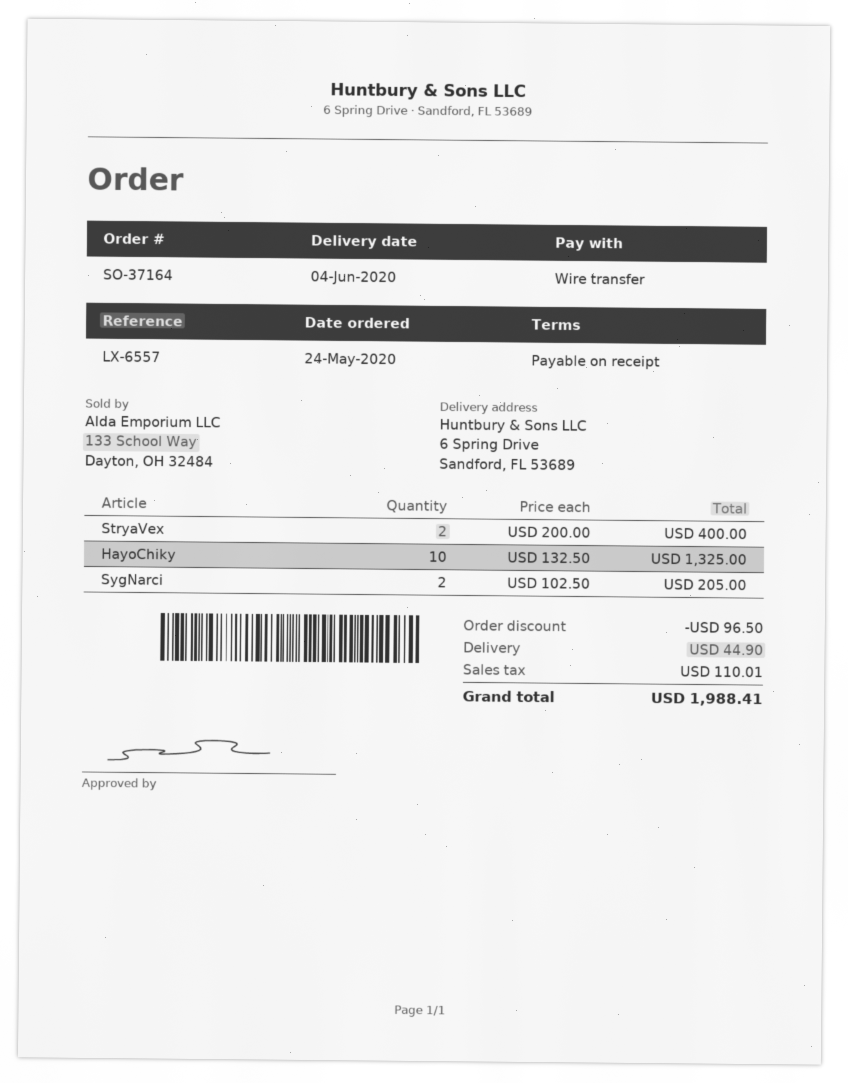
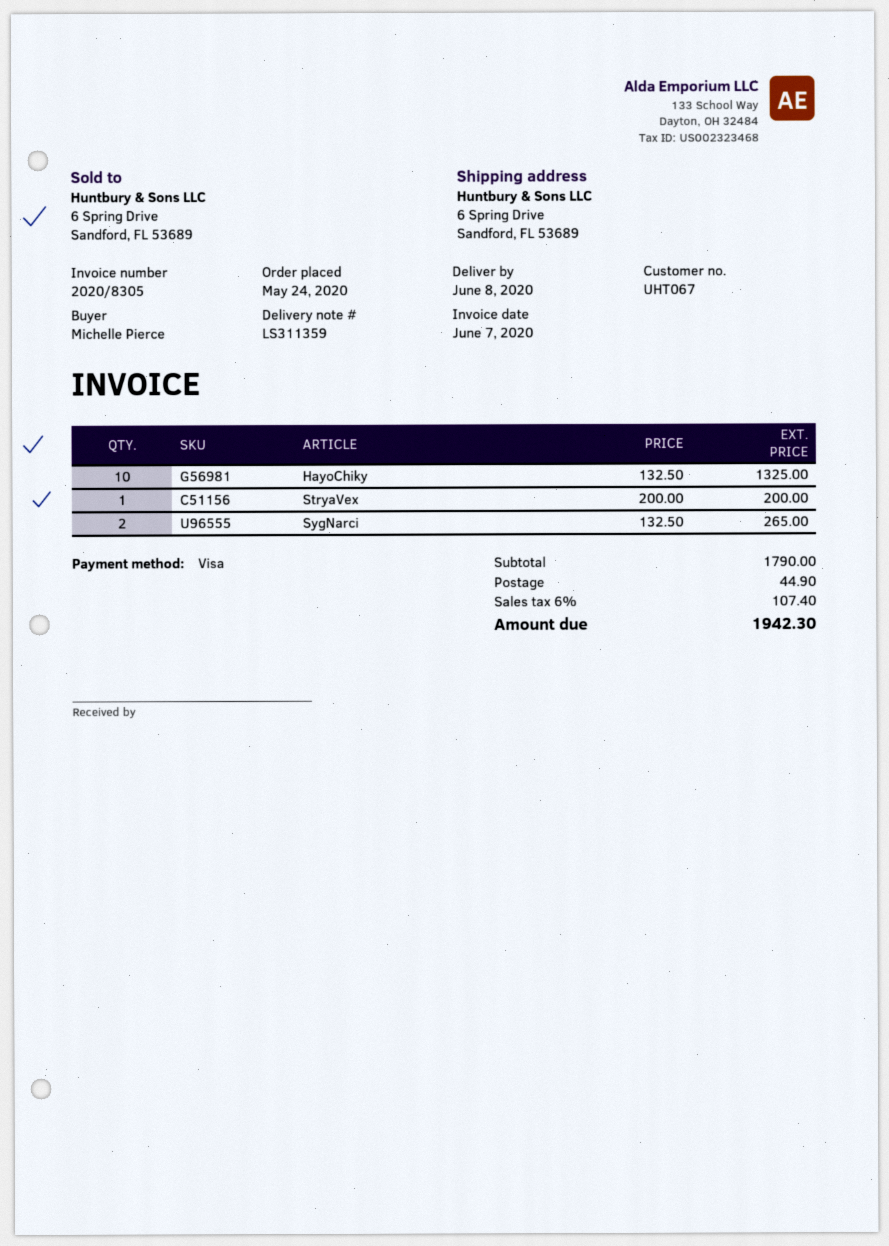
delivery date: 2020-06-04 -> 2020-06-08
payment method: bank transfer -> Visa
StryaVex: 2 x 200.00 = 400.00 -> 1 x 200.00 = 200.00
SygNarci: 2 x 102.50 = 205.00 -> 2 x 132.50 = 265.00
discount: 96.50 -> none
tax: 110.01 -> 107.40
total: 1988.41 -> 1942.30

